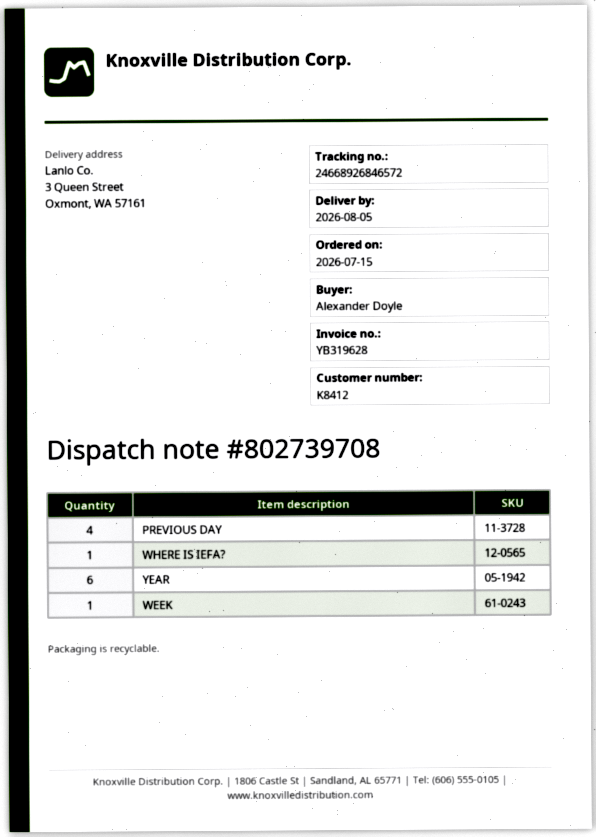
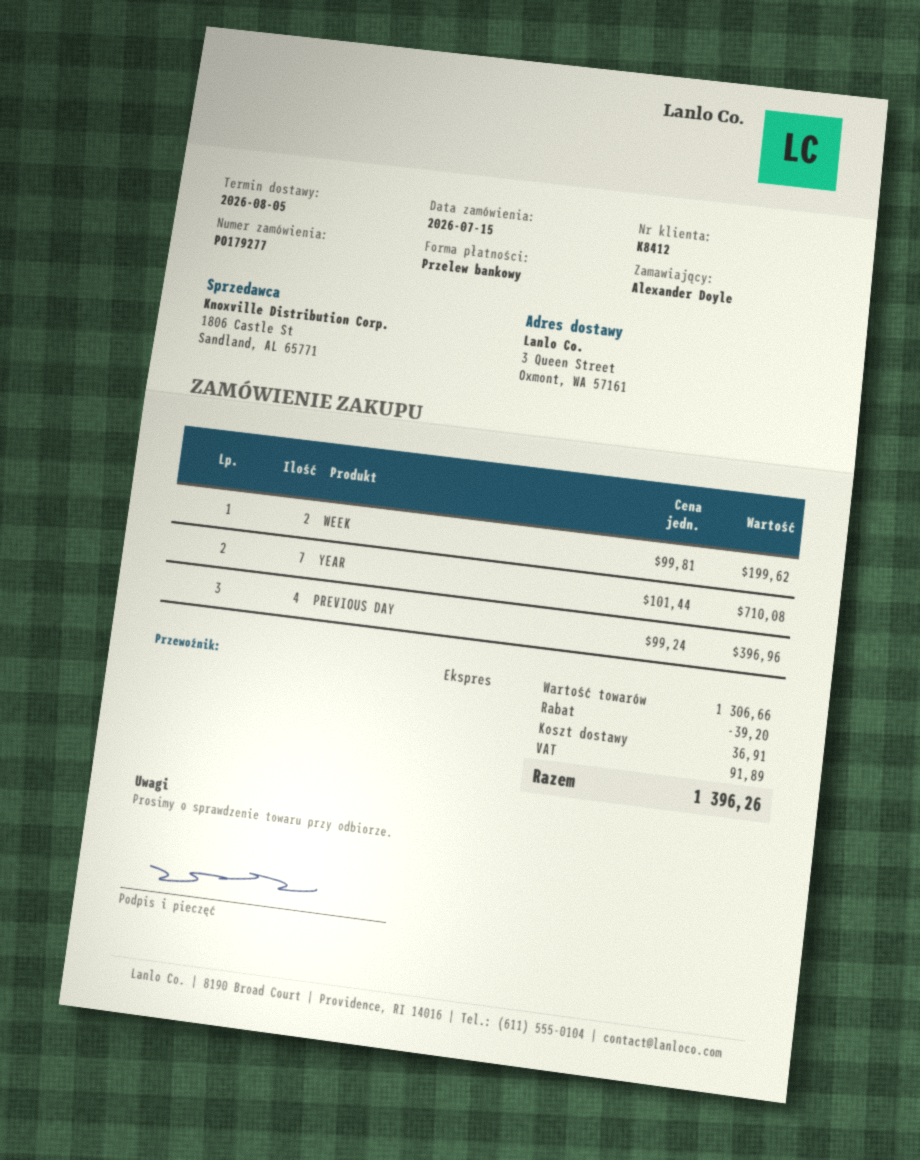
WHERE IS IEFA?: 1 -> none
YEAR: 6 -> 7
WEEK: 1 -> 2

